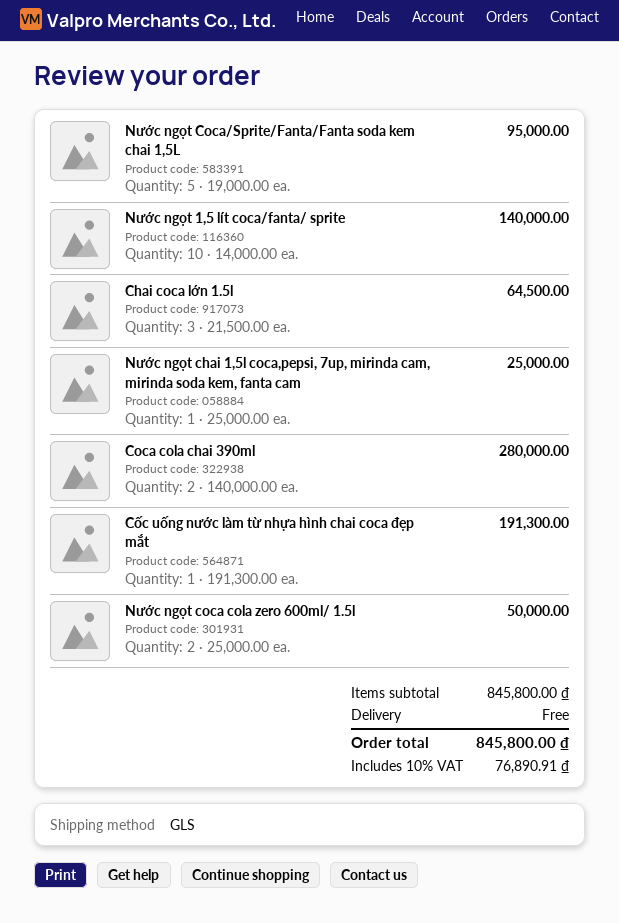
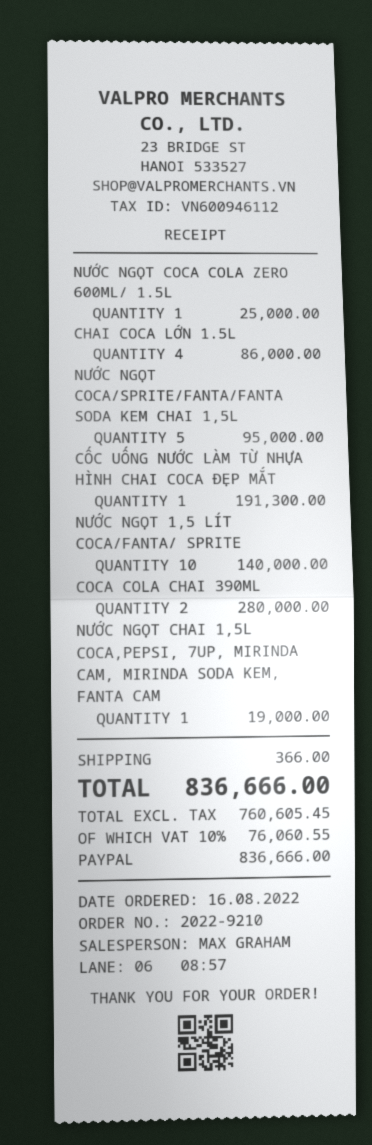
Chai coca lớn 1.5l: 3 for 64500.00 -> 4 for 86000.00
Nước ngọt chai 1,5l coca,pepsi, 7up, mirinda cam, mirinda soda kem, fanta cam: 1 for 25000.00 -> 1 for 19000.00
Nước ngọt coca cola zero 600ml/ 1.5l: 2 for 50000.00 -> 1 for 25000.00
shipping: 0.00 -> 366.00
tax: 10% = 76890.91 -> 10% = 76060.55
total: 845800.00 -> 836666.00

